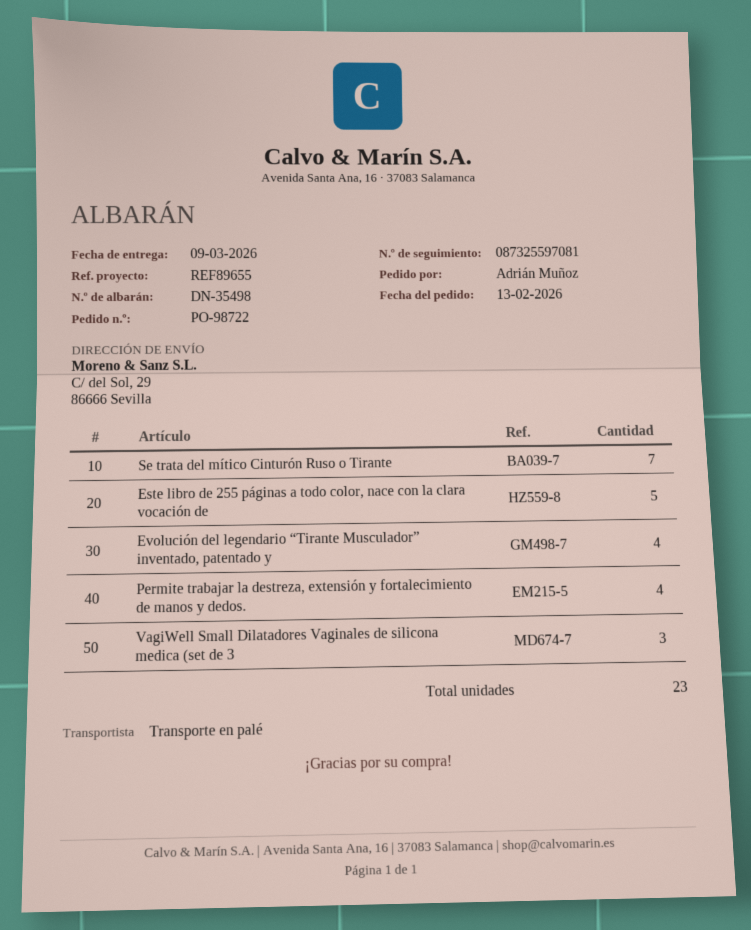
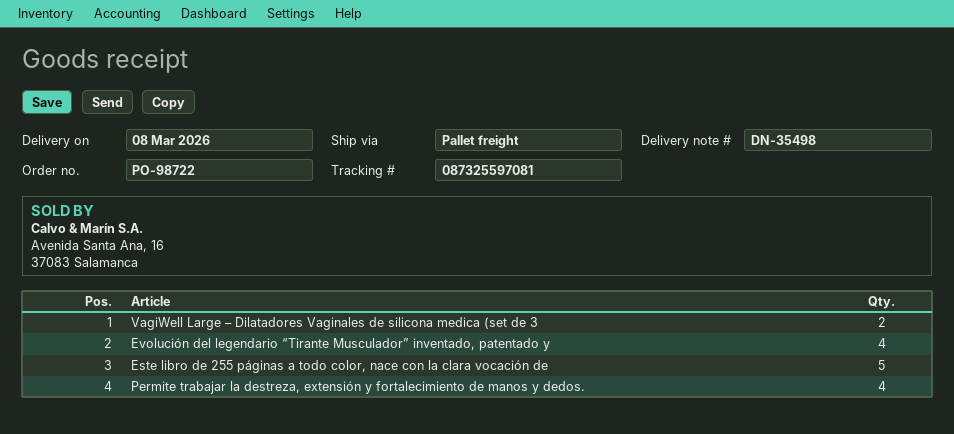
delivery date: 2026-03-09 -> 2026-03-08
Se trata del mítico Cinturón Ruso o Tirante: 7 -> none
VagiWell Small Dilatadores Vaginales de silicona medica (set de 3: 3 -> none
VagiWell Large – Dilatadores Vaginales de silicona medica (set de 3: none -> 2

